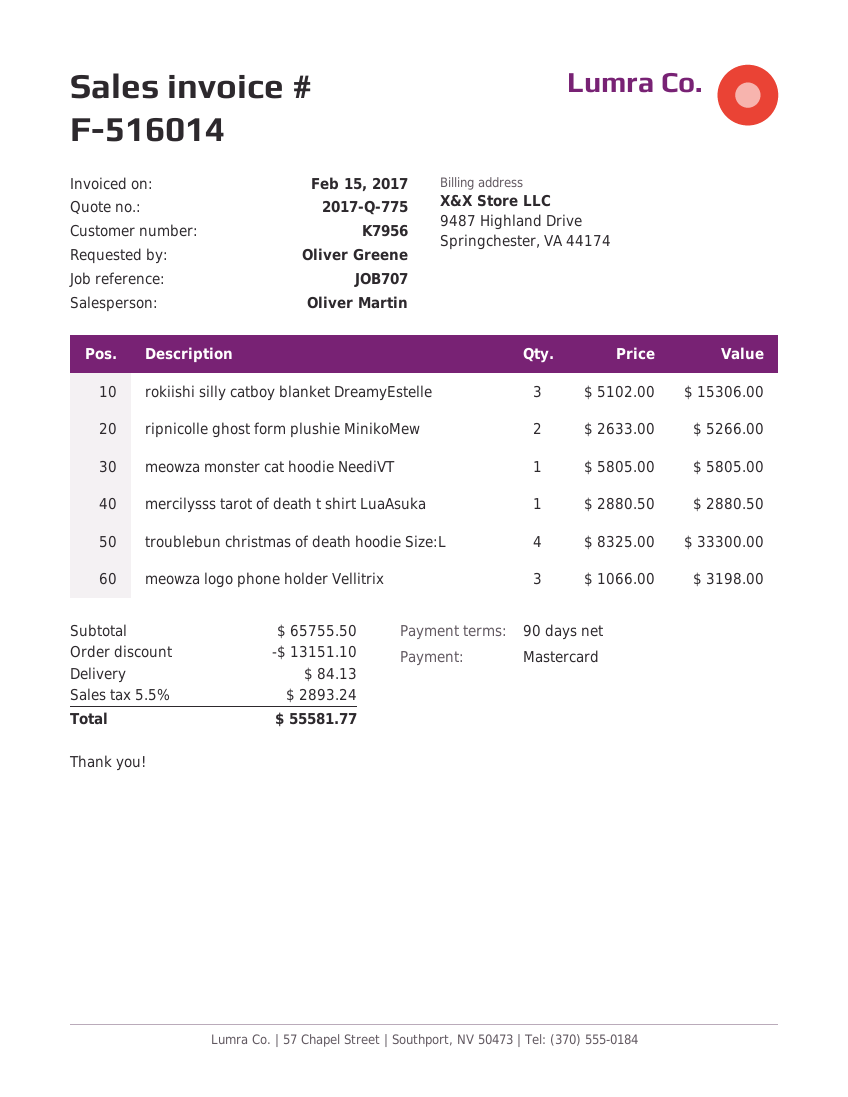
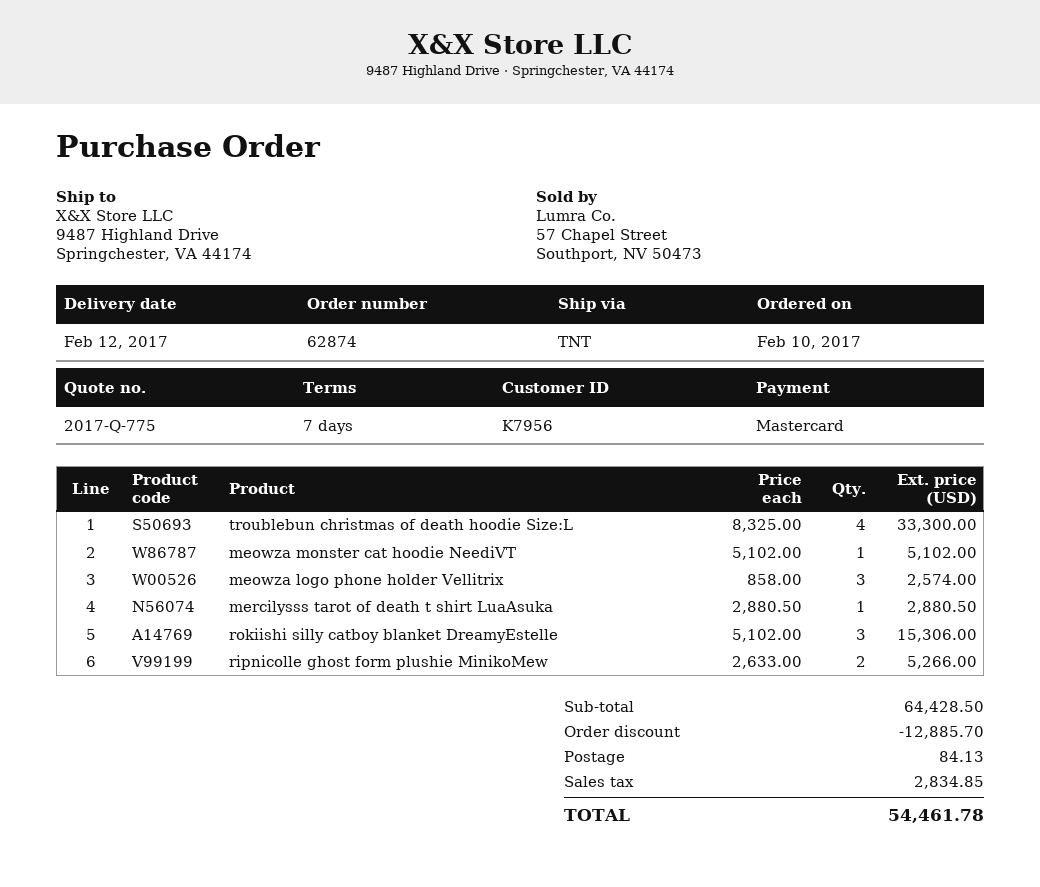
payment terms: 90 days -> 7 days
meowza monster cat hoodie NeediVT: 1 x 5805.00 = 5805.00 -> 1 x 5102.00 = 5102.00
meowza logo phone holder Vellitrix: 3 x 1066.00 = 3198.00 -> 3 x 858.00 = 2574.00
subtotal: 65755.50 -> 64428.50
discount: 13151.10 -> 12885.70
tax: 2893.24 -> 2834.85
total: 55581.77 -> 54461.78

